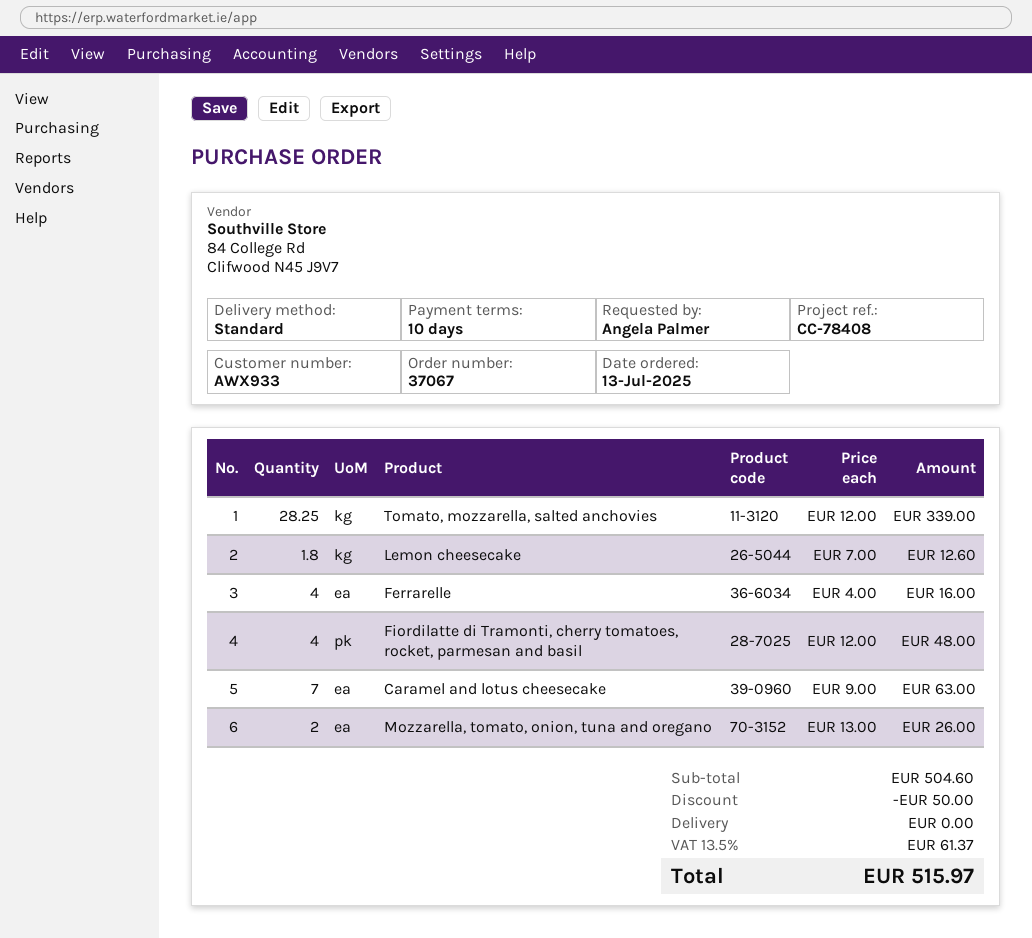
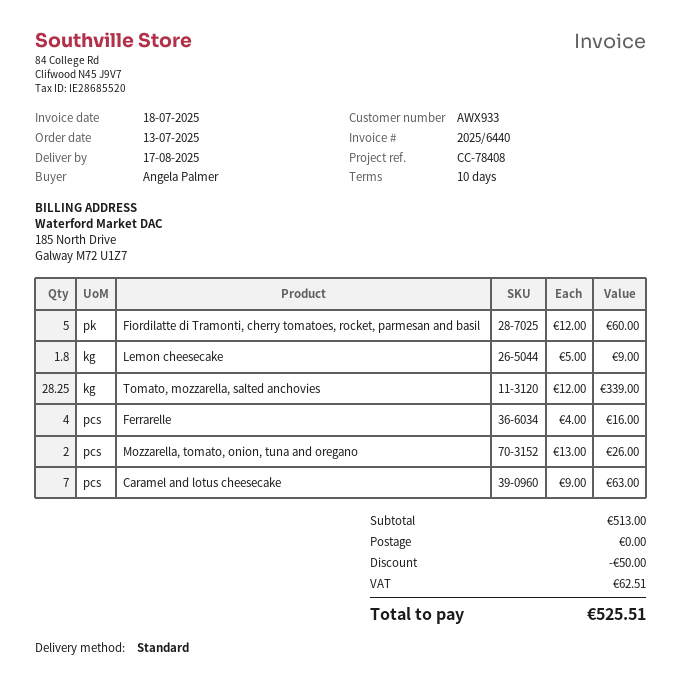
Lemon cheesecake: 1.8 x 7.00 = 12.60 -> 1.8 x 5.00 = 9.00
Fiordilatte di Tramonti, cherry tomatoes, rocket, parmesan and basil: 4 x 12.00 = 48.00 -> 5 x 12.00 = 60.00
subtotal: 504.60 -> 513.00
tax: 61.37 -> 62.51
total: 515.97 -> 525.51

